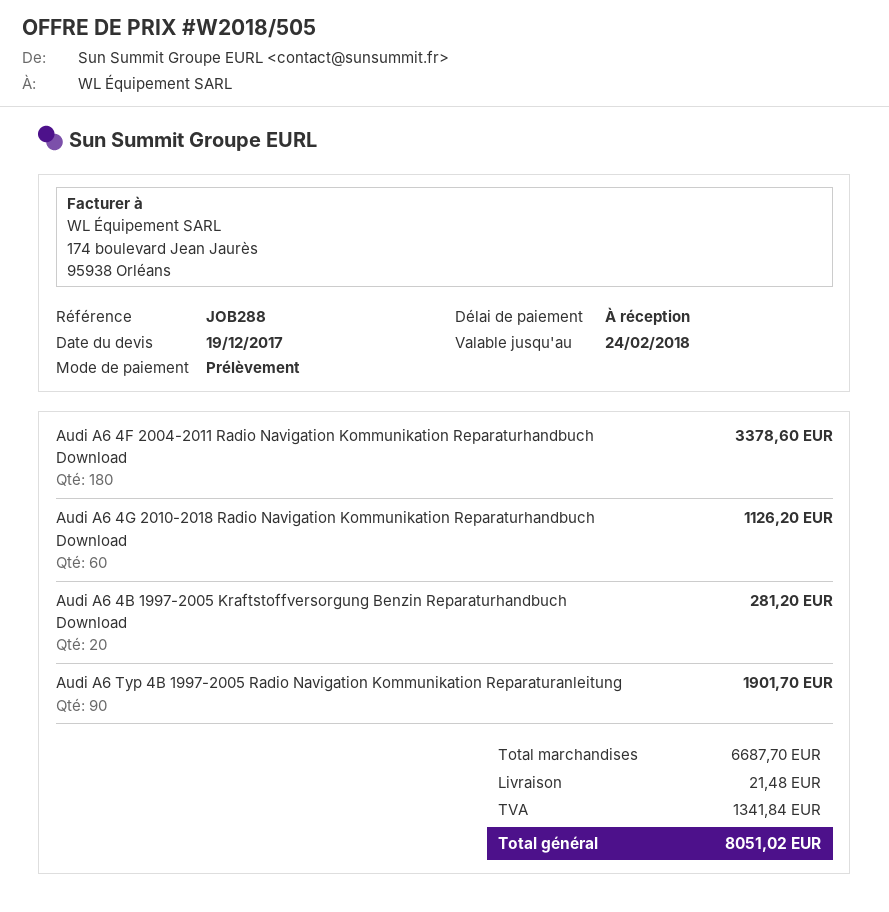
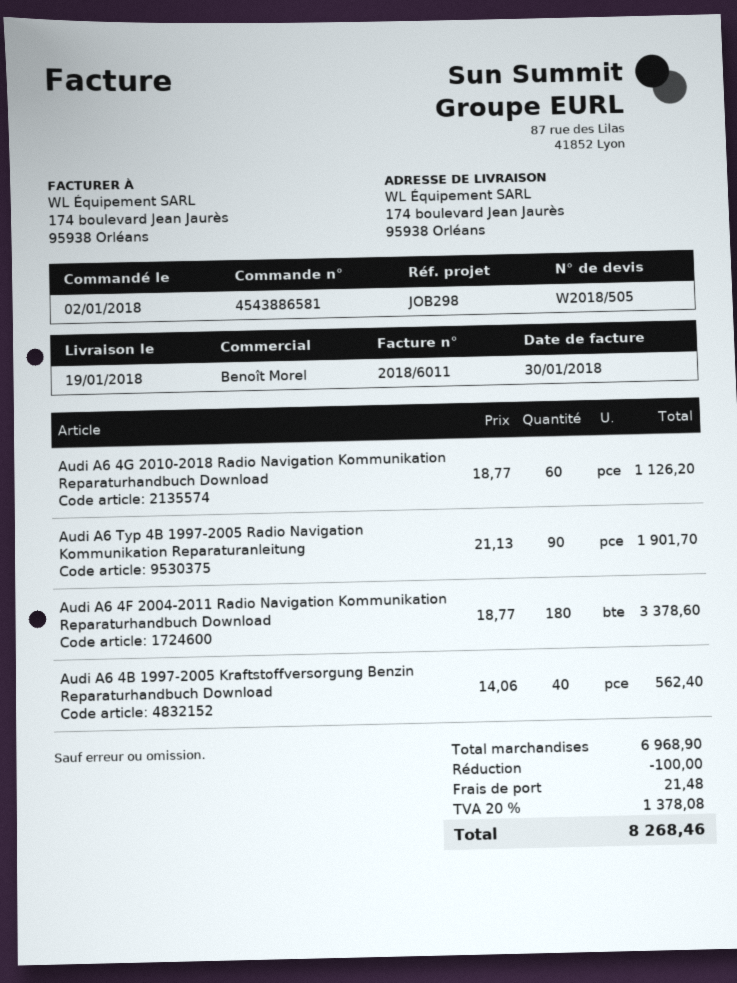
reference: JOB288 -> JOB298
Audi A6 4B 1997-2005 Kraftstoffversorgung Benzin Reparaturhandbuch Download: 20 for 281.20 -> 40 for 562.40
subtotal: 6687.70 -> 6968.90
discount: none -> 100.00
tax: 1341.84 -> 1378.08
total: 8051.02 -> 8268.46

